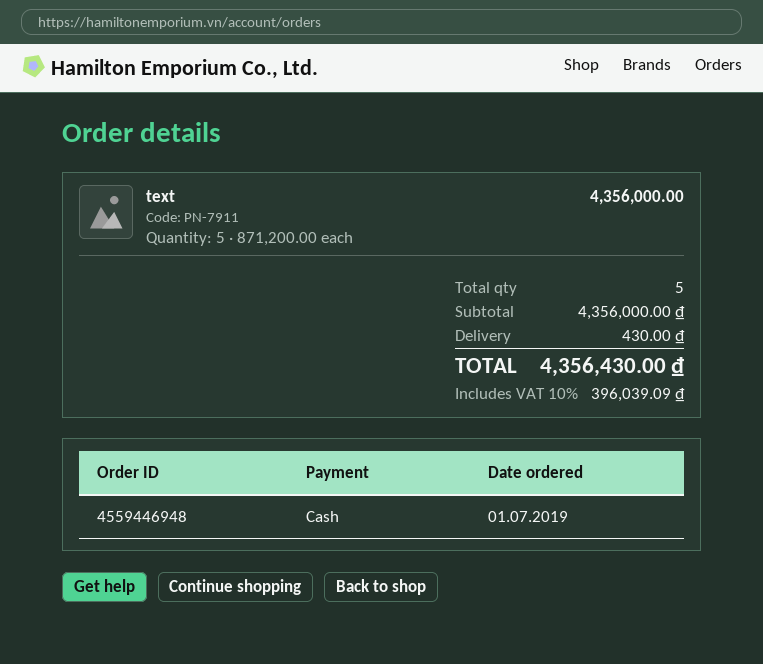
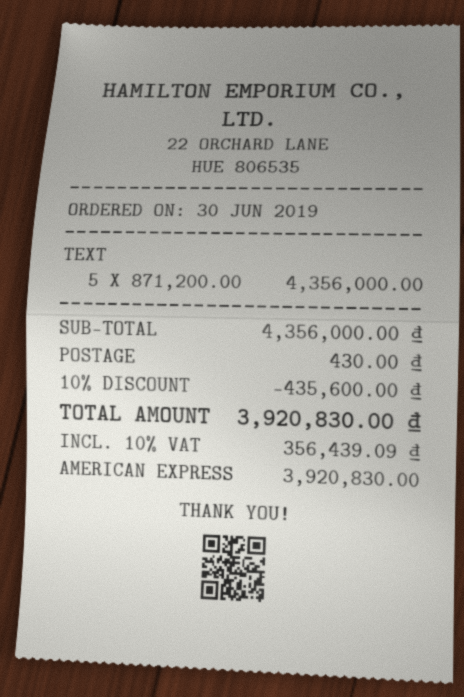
order date: 2019-07-01 -> 2019-06-30
payment method: cash -> American Express
discount: none -> 10% = 435600.00
tax: 10% = 396039.09 -> 10% = 356439.09
total: 4356430.00 -> 3920830.00

